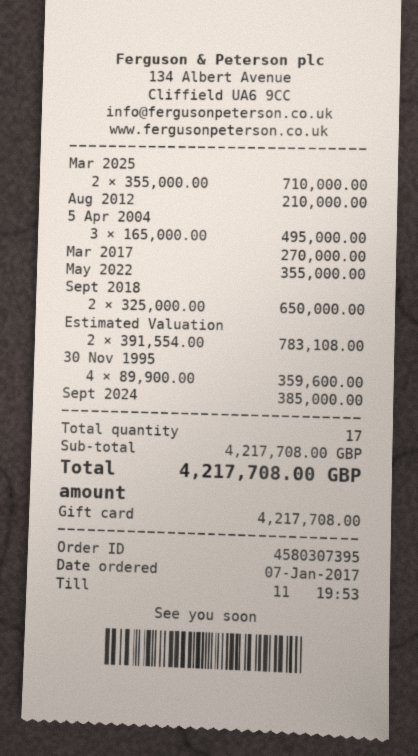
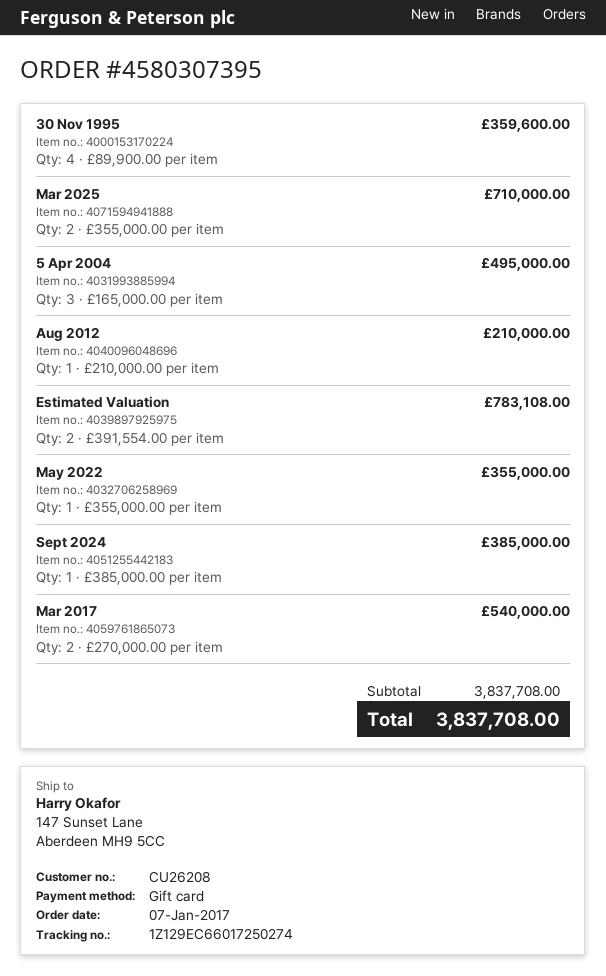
Mar 2017: 1 x 270000.00 = 270000.00 -> 2 x 270000.00 = 540000.00
Sept 2018: 2 x 325000.00 = 650000.00 -> none
subtotal: 4217708.00 -> 3837708.00
total: 4217708.00 -> 3837708.00

